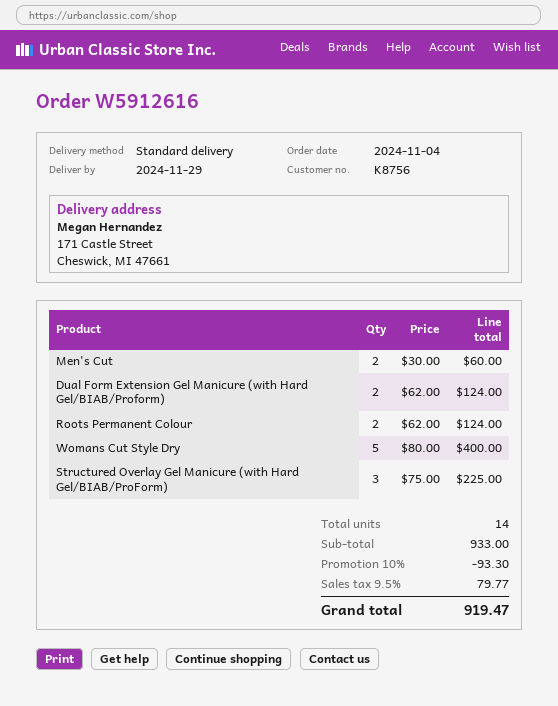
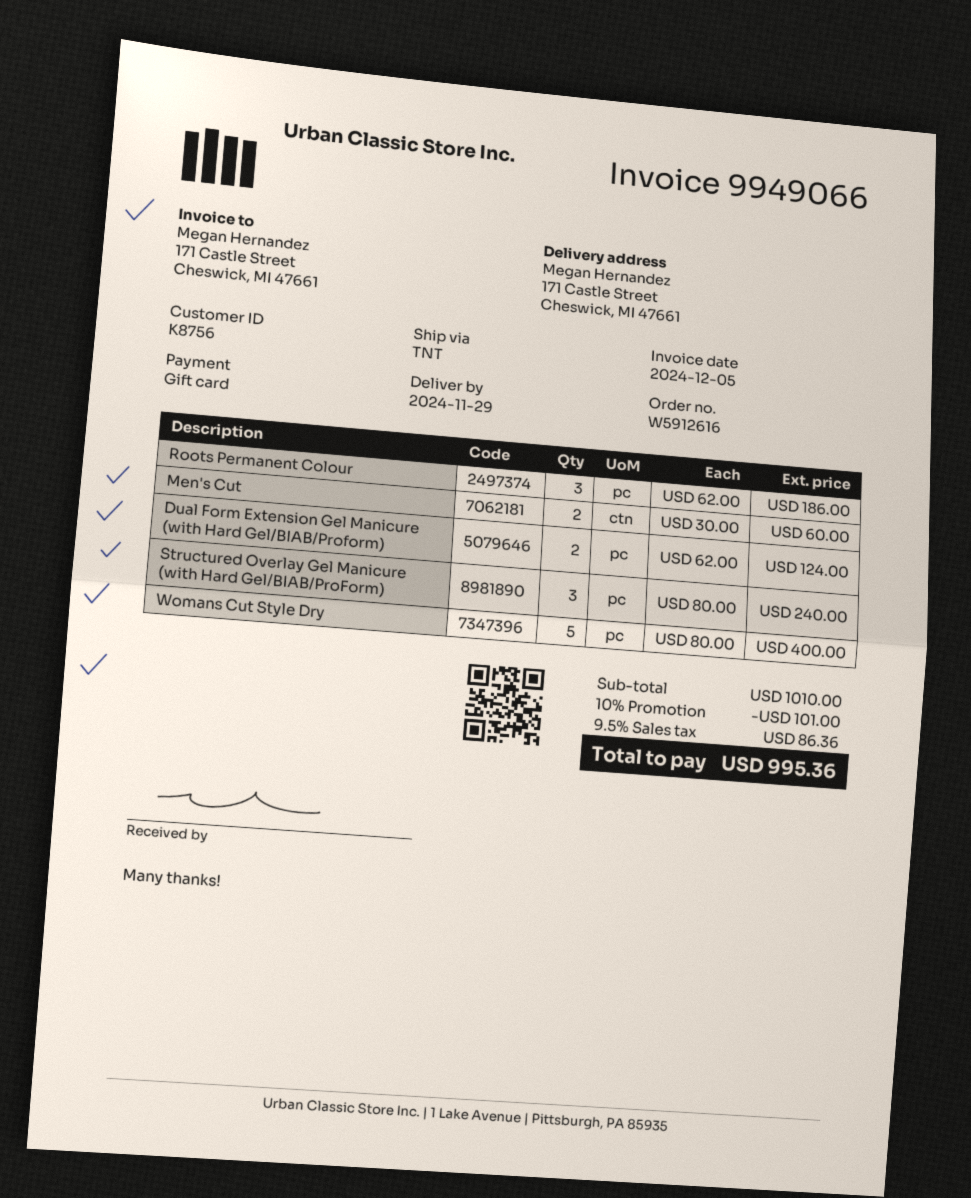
shipping method: standard -> TNT
Roots Permanent Colour: 2 x 62.00 = 124.00 -> 3 x 62.00 = 186.00
Structured Overlay Gel Manicure (with Hard Gel/BIAB/ProForm): 3 x 75.00 = 225.00 -> 3 x 80.00 = 240.00
subtotal: 933.00 -> 1010.00
discount: 10% = 93.30 -> 10% = 101.00
tax: 9.5% = 79.77 -> 9.5% = 86.36
total: 919.47 -> 995.36

